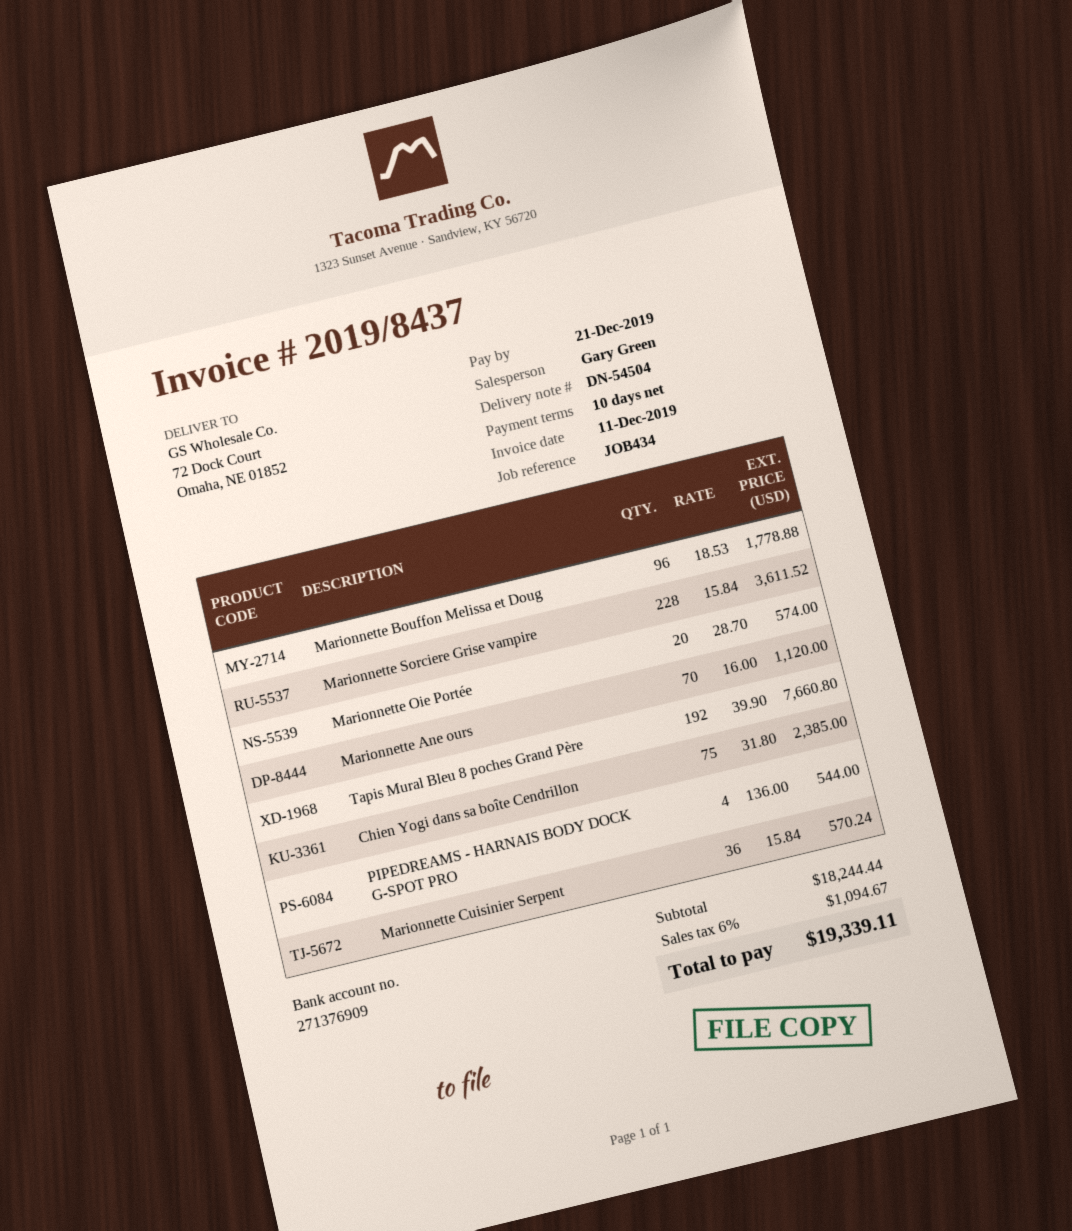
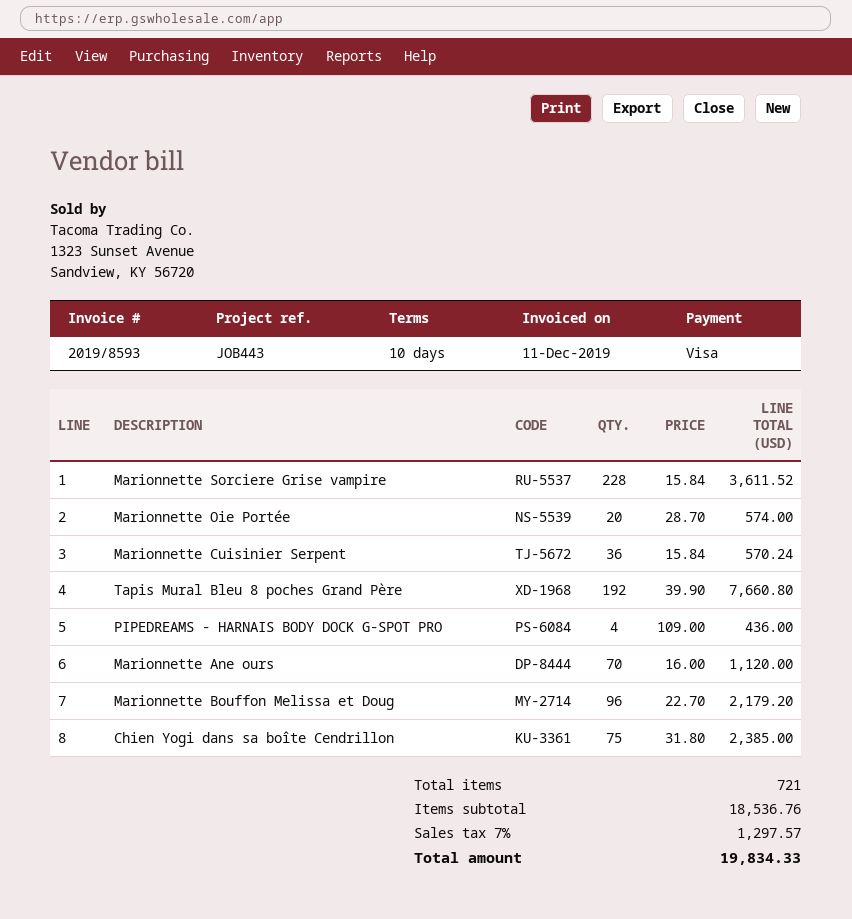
invoice number: 2019/8437 -> 2019/8593
reference: JOB434 -> JOB443
Marionnette Bouffon Melissa et Doug: 96 x 18.53 = 1778.88 -> 96 x 22.70 = 2179.20
PIPEDREAMS - HARNAIS BODY DOCK G-SPOT PRO: 4 x 136.00 = 544.00 -> 4 x 109.00 = 436.00
subtotal: 18244.44 -> 18536.76
tax: 6% = 1094.67 -> 7% = 1297.57
total: 19339.11 -> 19834.33

